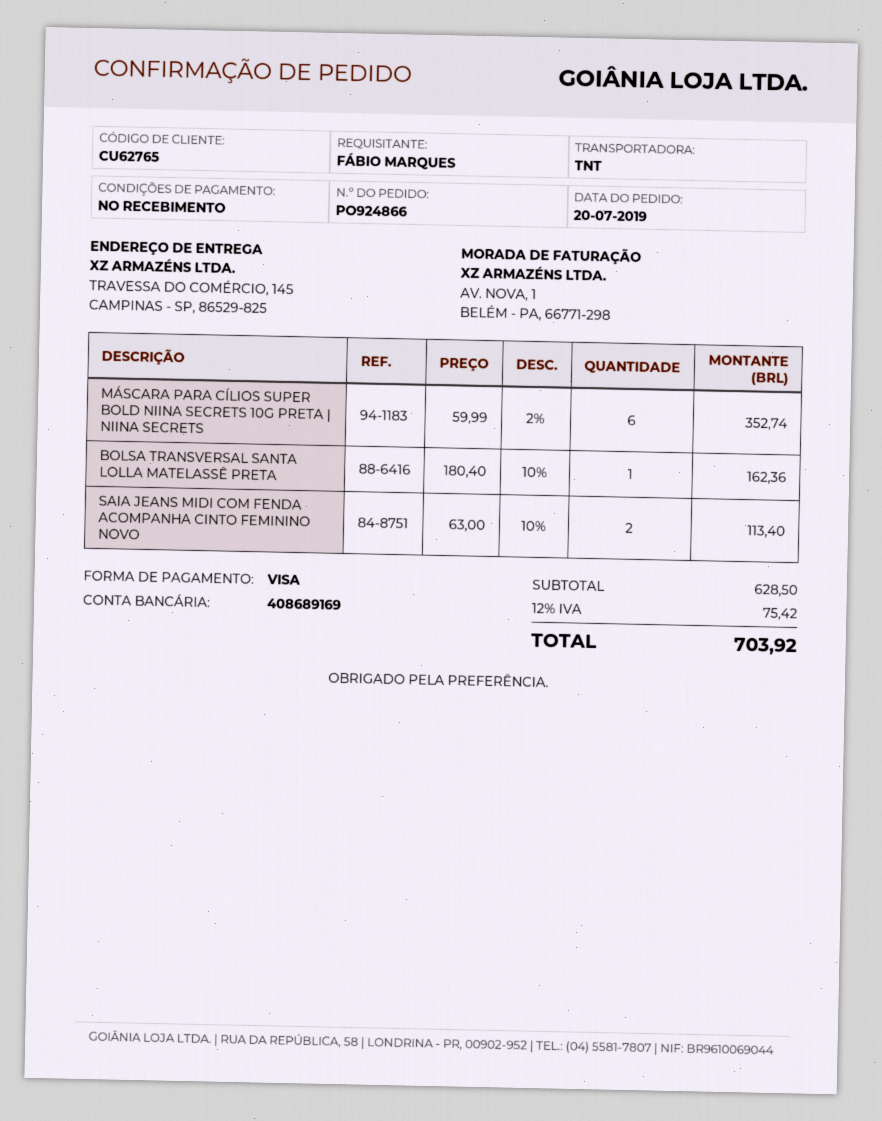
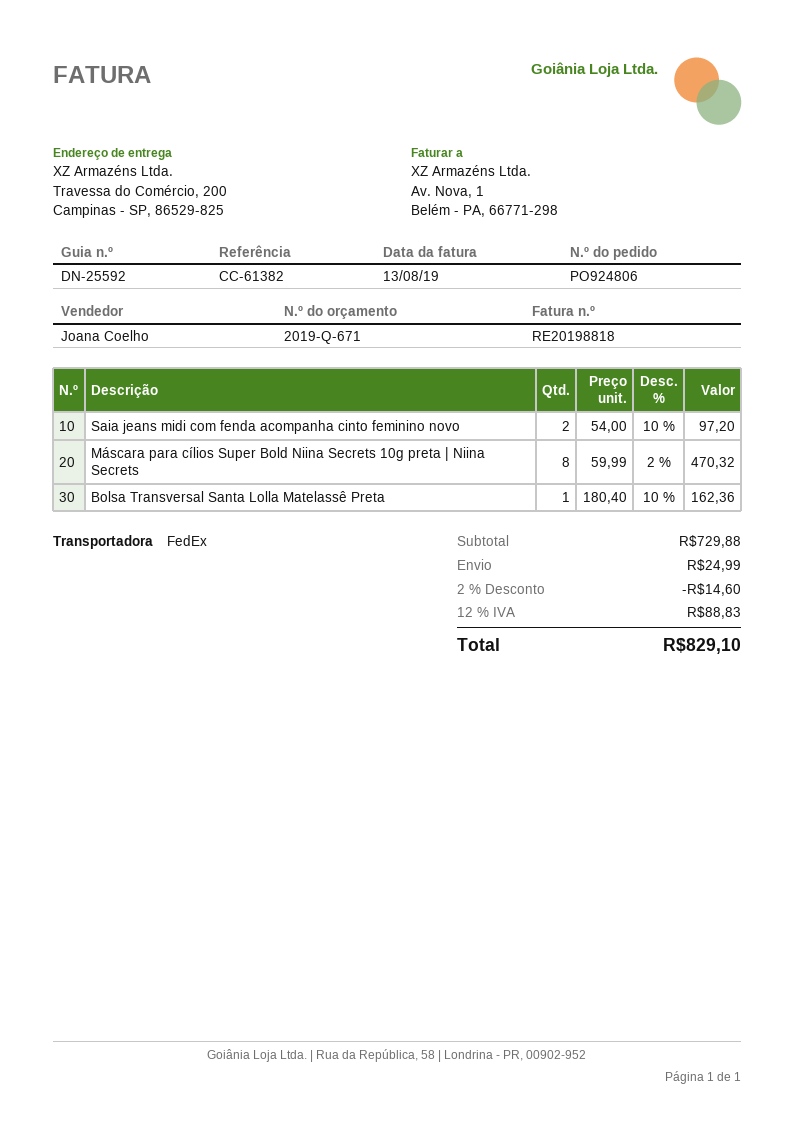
order number: PO924866 -> PO924806
shipping method: TNT -> FedEx
ship to: TRAVESSA DO COMÉRCIO, 145, CAMPINAS - SP, 86529-825 -> Travessa do Comércio, 200, Campinas - SP, 86529-825
MÁSCARA PARA CÍLIOS SUPER BOLD NIINA SECRETS 10G PRETA | NIINA SECRETS: 6 x 59.99 - 2% = 352.74 -> 8 x 59.99 - 2% = 470.32
SAIA JEANS MIDI COM FENDA ACOMPANHA CINTO FEMININO NOVO: 2 x 63.00 - 10% = 113.40 -> 2 x 54.00 - 10% = 97.20
subtotal: 628.50 -> 729.88
discount: none -> 2% = 14.60
shipping: none -> 24.99
tax: 12% = 75.42 -> 12% = 88.83
total: 703.92 -> 829.10

